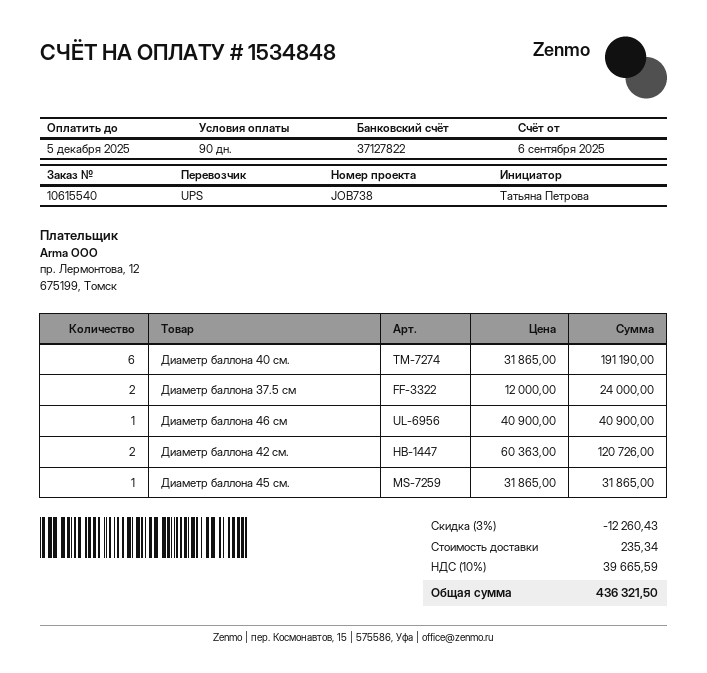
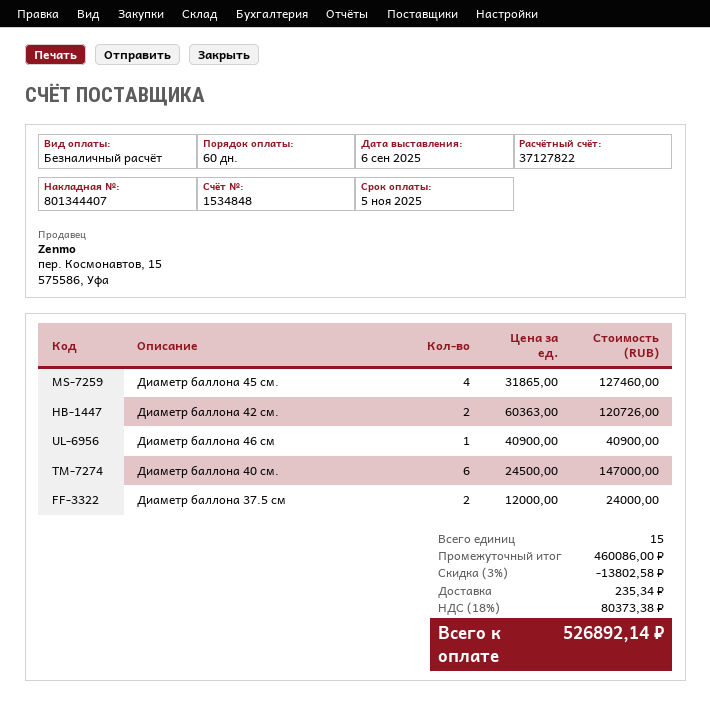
payment terms: 90 days -> 60 days
due date: 2025-12-05 -> 2025-11-05
Диаметр баллона 40 см.: 6 x 31865.00 = 191190.00 -> 6 x 24500.00 = 147000.00
Диаметр баллона 45 см.: 1 x 31865.00 = 31865.00 -> 4 x 31865.00 = 127460.00
discount: 3% = 12260.43 -> 3% = 13802.58
tax: 10% = 39665.59 -> 18% = 80373.38
total: 436321.50 -> 526892.14

